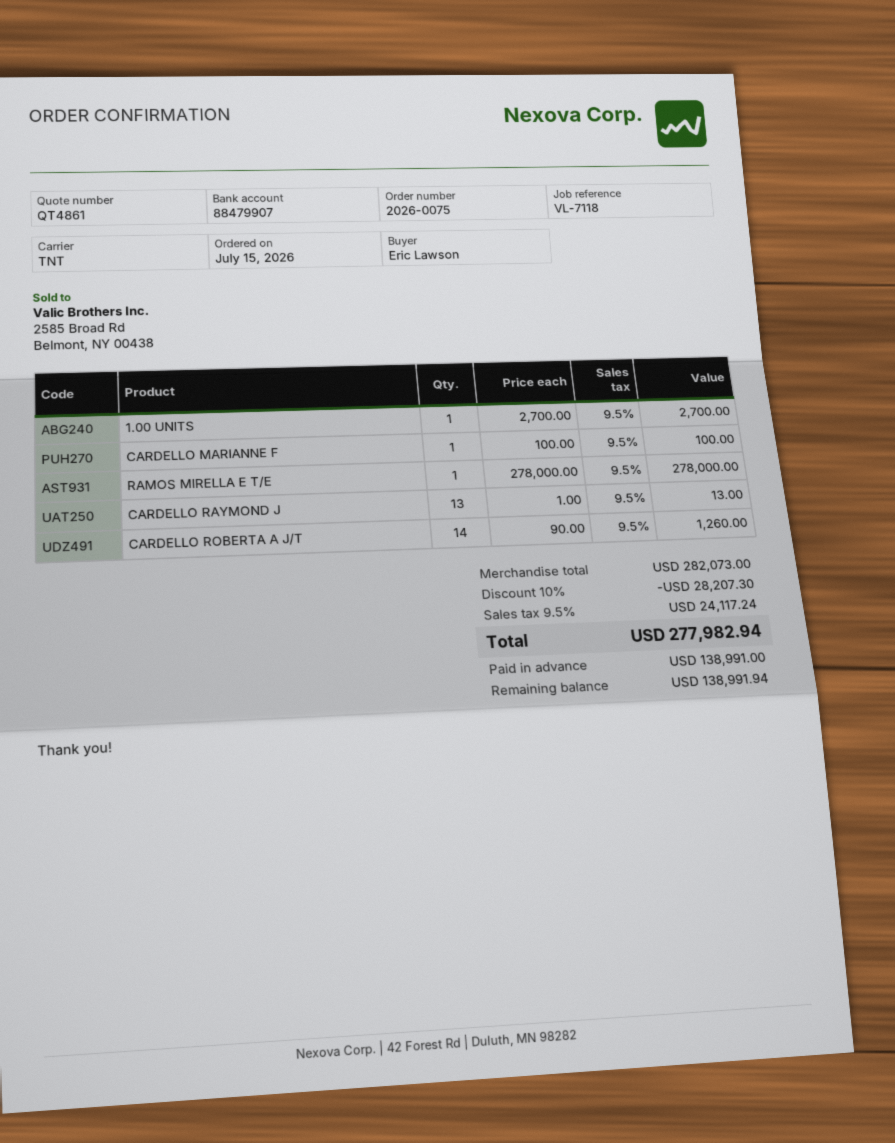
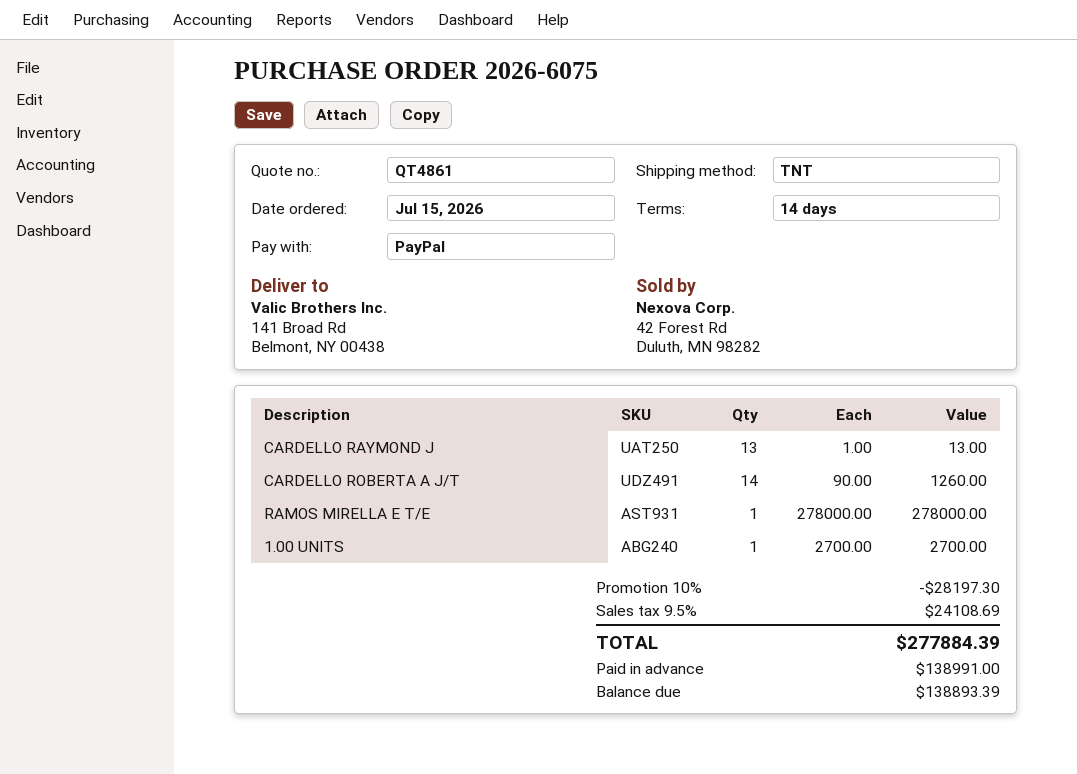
order number: 2026-0075 -> 2026-6075
CARDELLO MARIANNE F: 1 x 100.00 = 100.00 -> none
discount: 10% = 28207.30 -> 10% = 28197.30
tax: 9.5% = 24117.24 -> 9.5% = 24108.69
total: 277982.94 -> 277884.39
balance: 138991.94 -> 138893.39

